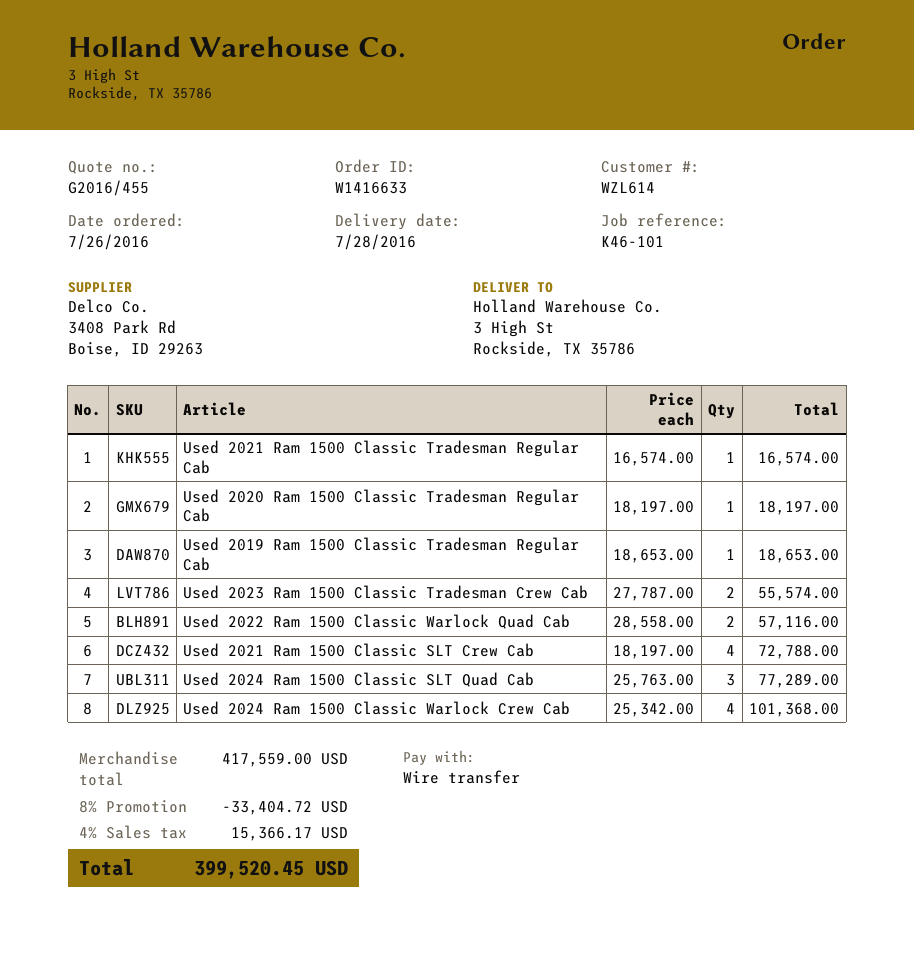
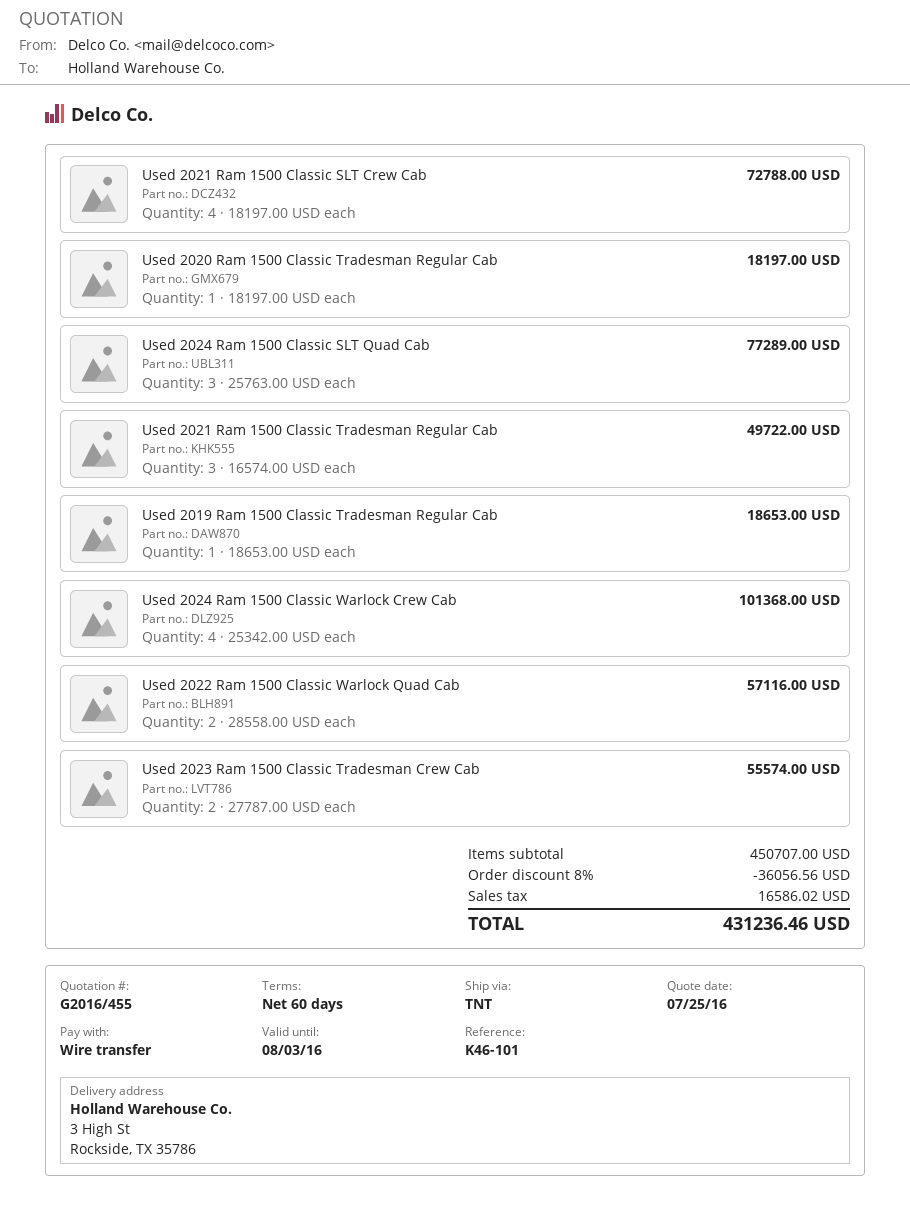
Used 2021 Ram 1500 Classic Tradesman Regular Cab: 1 x 16574.00 = 16574.00 -> 3 x 16574.00 = 49722.00
subtotal: 417559.00 -> 450707.00
discount: 8% = 33404.72 -> 8% = 36056.56
tax: 15366.17 -> 16586.02
total: 399520.45 -> 431236.46

